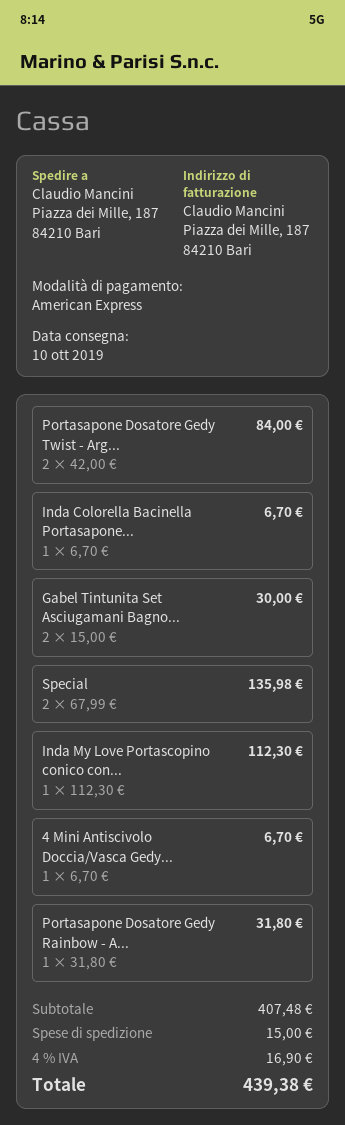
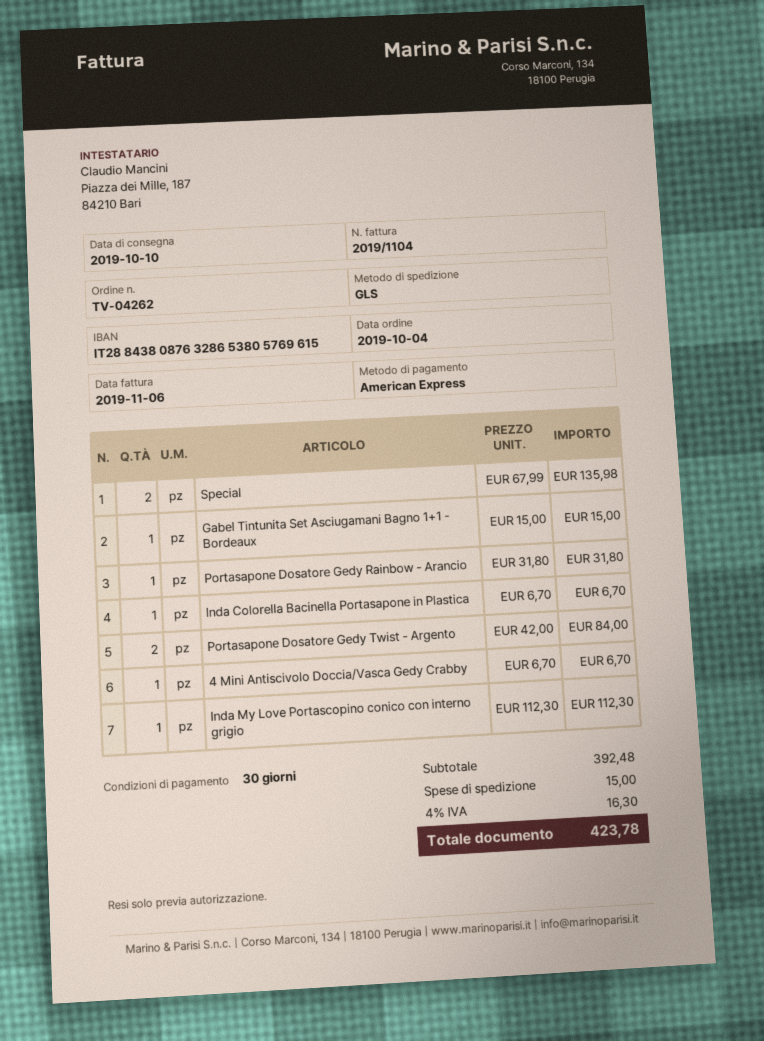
Gabel Tintunita Set Asciugamani Bagno...: 2 x 15.00 = 30.00 -> 1 x 15.00 = 15.00
subtotal: 407.48 -> 392.48
tax: 4% = 16.90 -> 4% = 16.30
total: 439.38 -> 423.78

